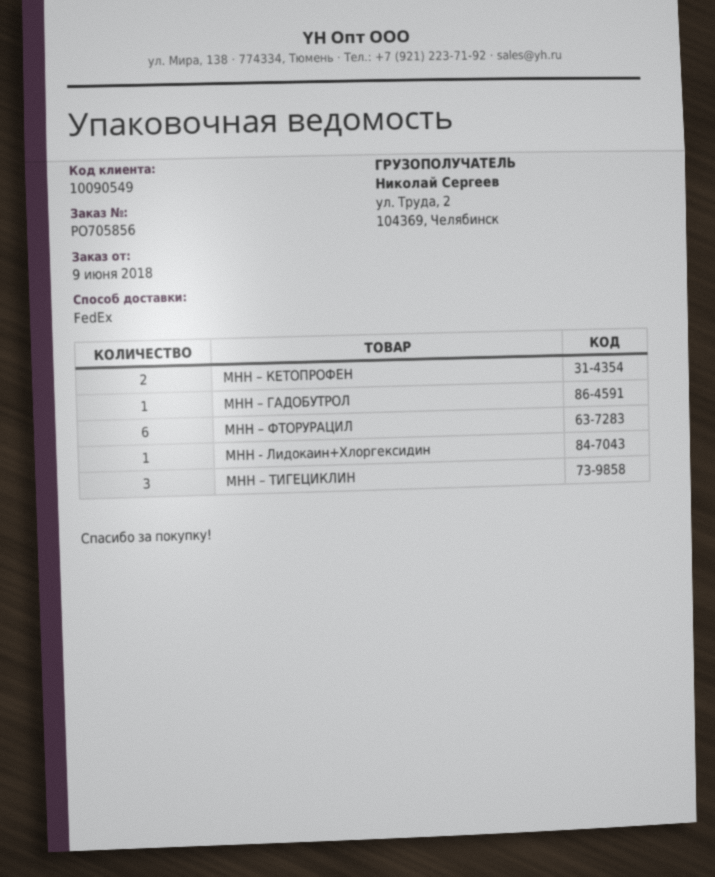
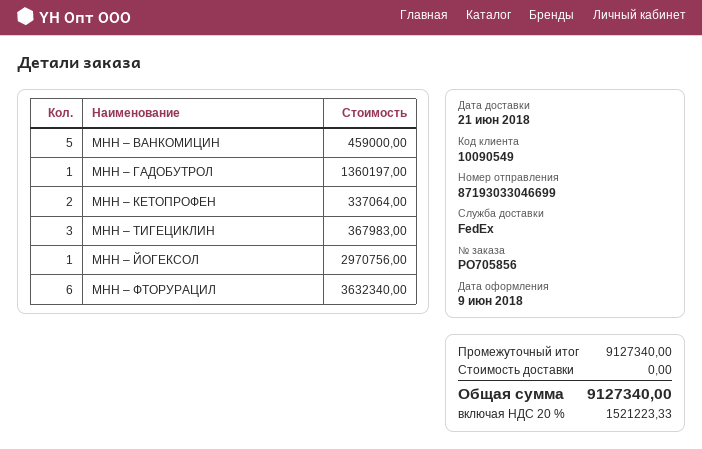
МНН - Лидокаин+Хлоргексидин: 1 -> none
МНН – ВАНКОМИЦИН: none -> 5
МНН – ЙОГЕКСОЛ: none -> 1

